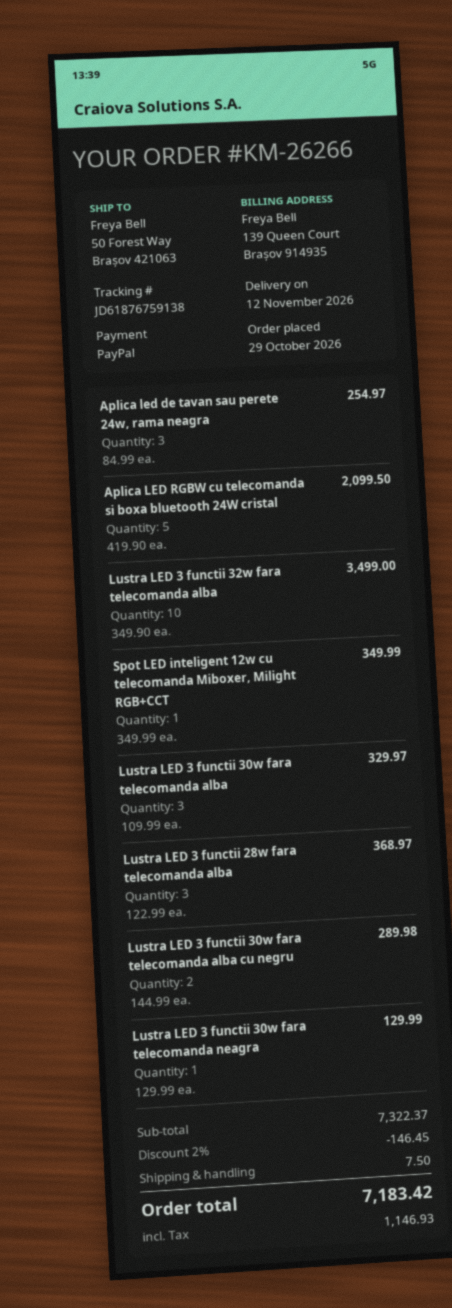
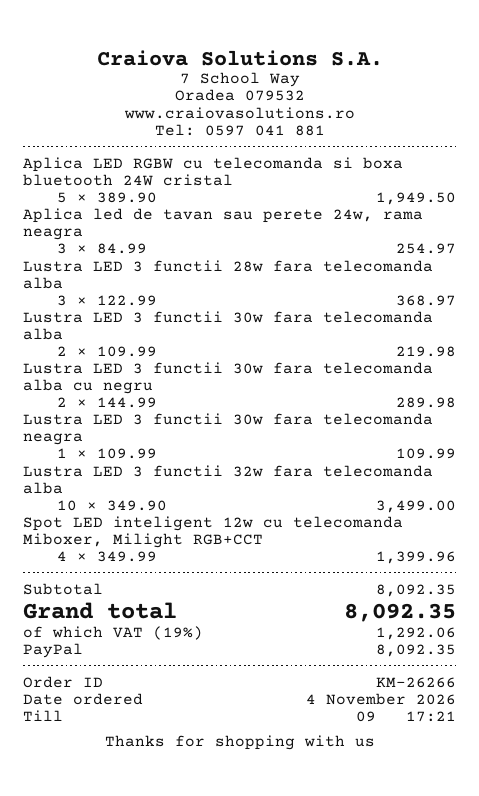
order date: 2026-10-29 -> 2026-11-04
Aplica LED RGBW cu telecomanda si boxa bluetooth 24W cristal: 5 x 419.90 = 2099.50 -> 5 x 389.90 = 1949.50
Spot LED inteligent 12w cu telecomanda Miboxer, Milight RGB+CCT: 1 x 349.99 = 349.99 -> 4 x 349.99 = 1399.96
Lustra LED 3 functii 30w fara telecomanda alba: 3 x 109.99 = 329.97 -> 2 x 109.99 = 219.98
Lustra LED 3 functii 30w fara telecomanda neagra: 1 x 129.99 = 129.99 -> 1 x 109.99 = 109.99
subtotal: 7322.37 -> 8092.35
discount: 2% = 146.45 -> none
shipping: 7.50 -> none
tax: 1146.93 -> 1292.06
total: 7183.42 -> 8092.35

